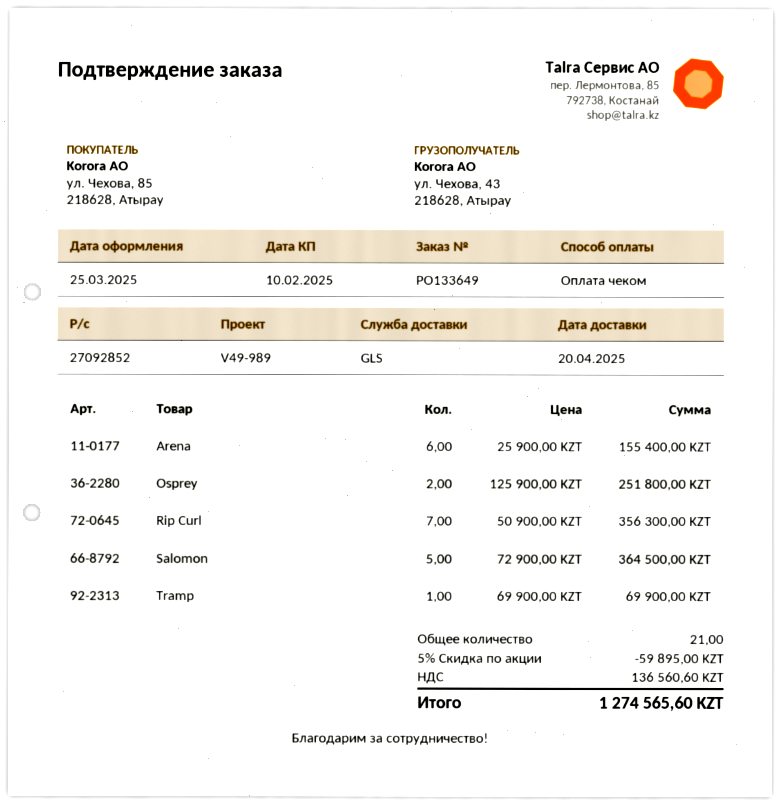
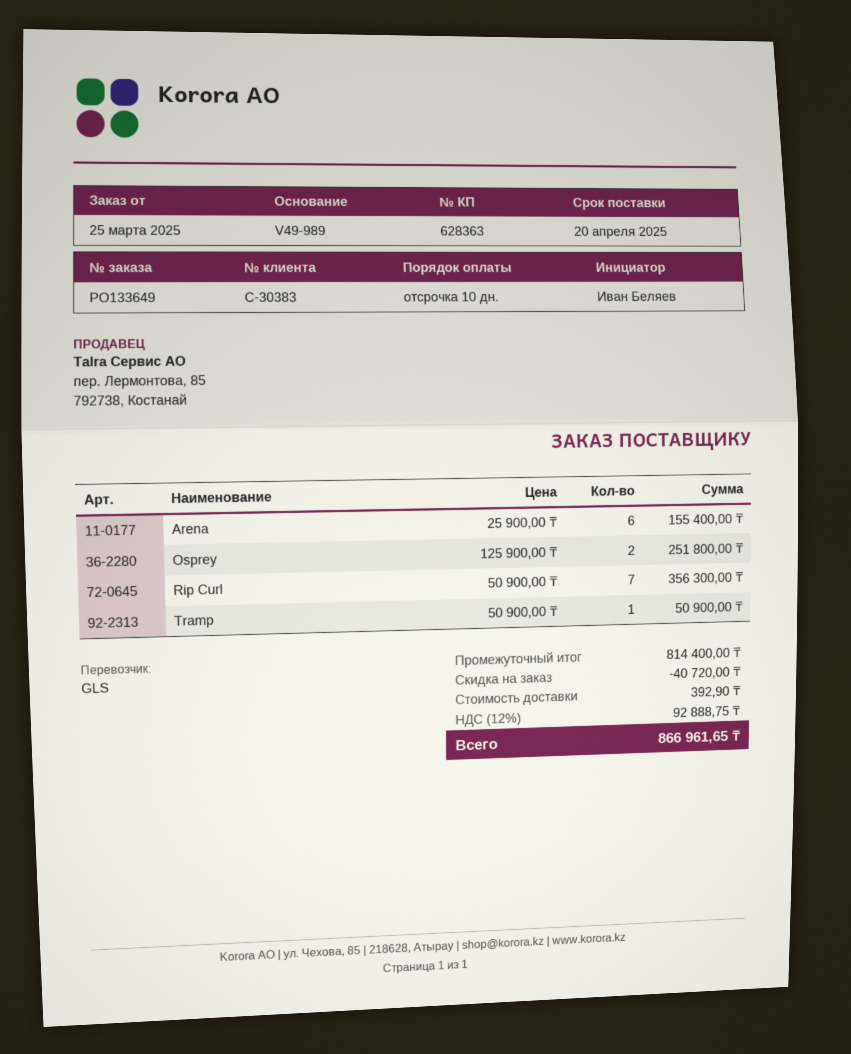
Salomon: 5 x 72900.00 = 364500.00 -> none
Tramp: 1 x 69900.00 = 69900.00 -> 1 x 50900.00 = 50900.00
discount: 59895.00 -> 40720.00
shipping: none -> 392.90
tax: 136560.60 -> 92888.75
total: 1274565.60 -> 866961.65

